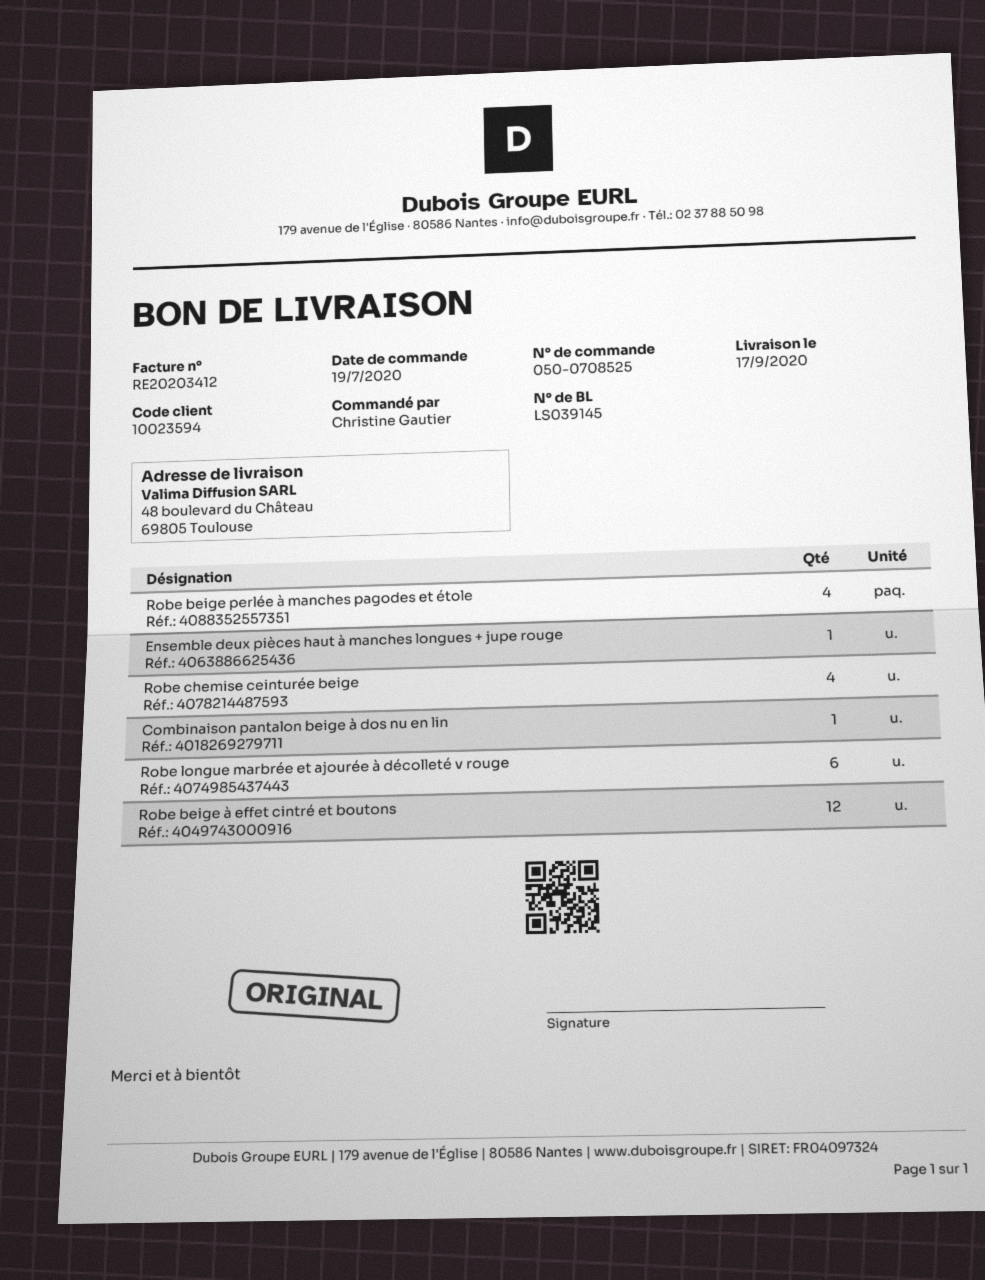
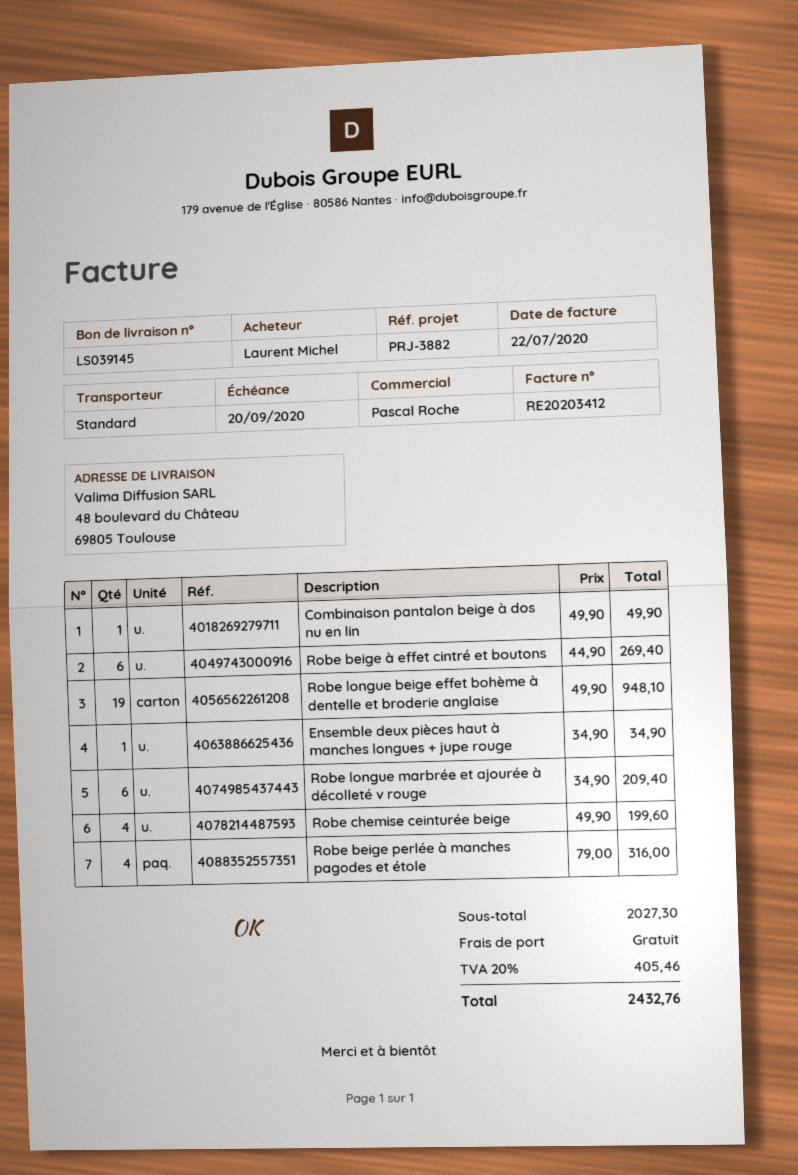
ordered by: Christine Gautier -> Laurent Michel
Robe beige à effet cintré et boutons: 12 -> 6
Robe longue beige effet bohème à dentelle et broderie anglaise: none -> 19

